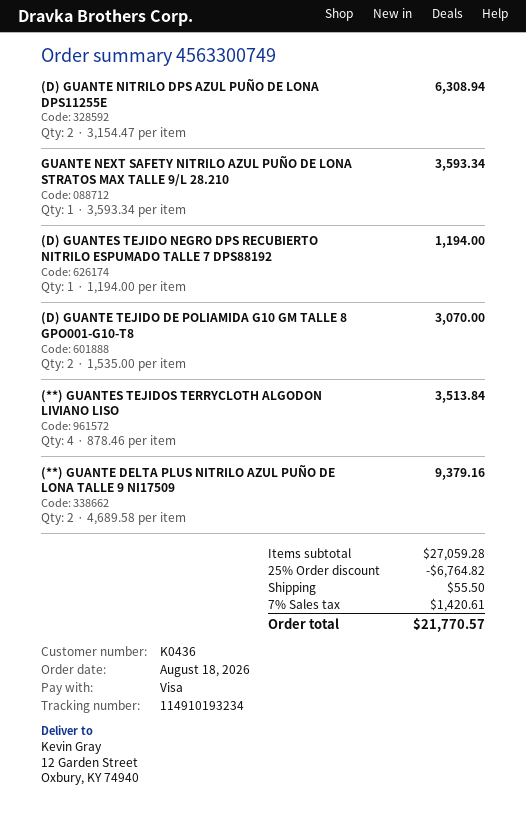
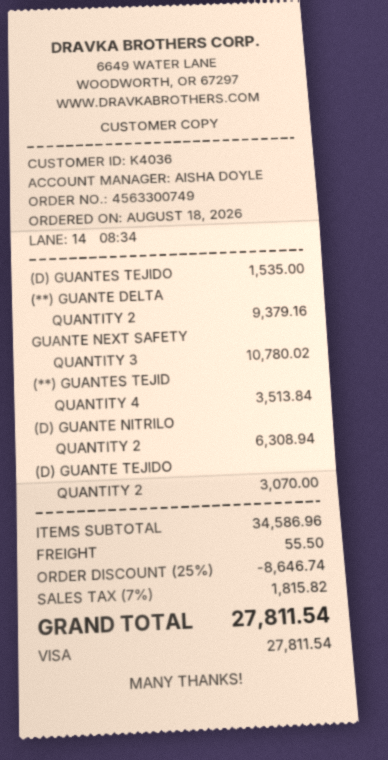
customer number: K0436 -> K4036
GUANTE NEXT SAFETY NITRILO AZUL PUÑO DE LONA STRATOS MAX TALLE 9/L 28.210: 1 for 3593.34 -> 3 for 10780.02
(D) GUANTES TEJIDO NEGRO DPS RECUBIERTO NITRILO ESPUMADO TALLE 7 DPS88192: 1 for 1194.00 -> 1 for 1535.00
subtotal: 27059.28 -> 34586.96
discount: 25% = 6764.82 -> 25% = 8646.74
tax: 7% = 1420.61 -> 7% = 1815.82
total: 21770.57 -> 27811.54

